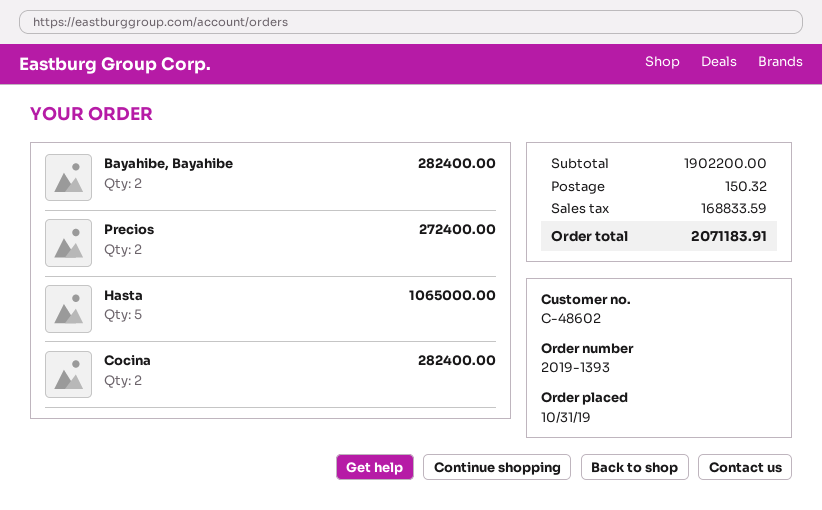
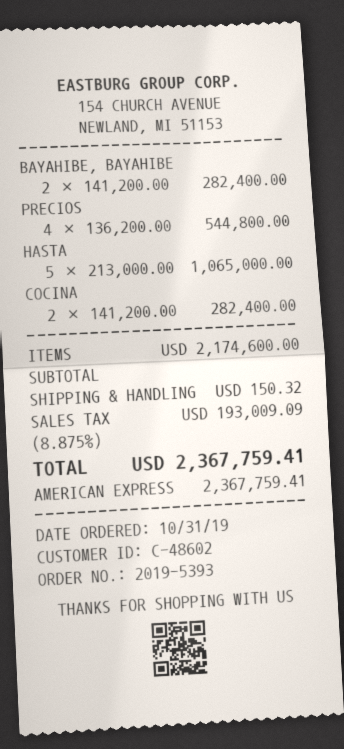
order number: 2019-1393 -> 2019-5393
Precios: 2 for 272400.00 -> 4 for 544800.00
subtotal: 1902200.00 -> 2174600.00
tax: 168833.59 -> 193009.09
total: 2071183.91 -> 2367759.41

